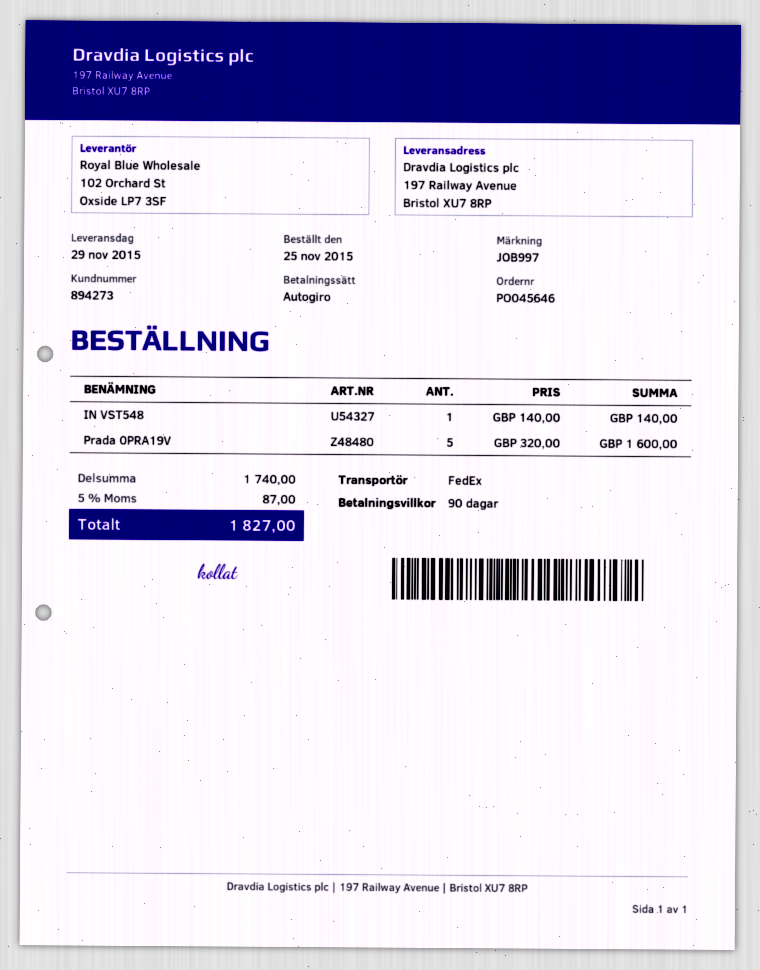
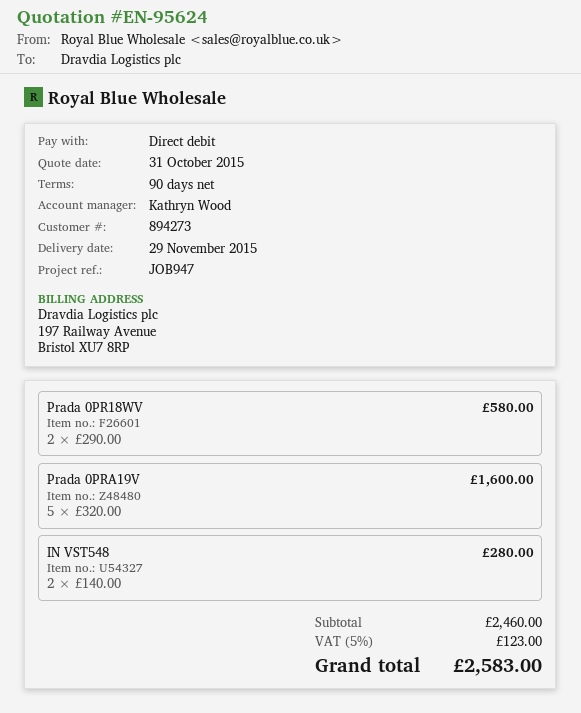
reference: JOB997 -> JOB947
IN VST548: 1 x 140.00 = 140.00 -> 2 x 140.00 = 280.00
Prada 0PR18WV: none -> 2 x 290.00 = 580.00
subtotal: 1740.00 -> 2460.00
tax: 5% = 87.00 -> 5% = 123.00
total: 1827.00 -> 2583.00

